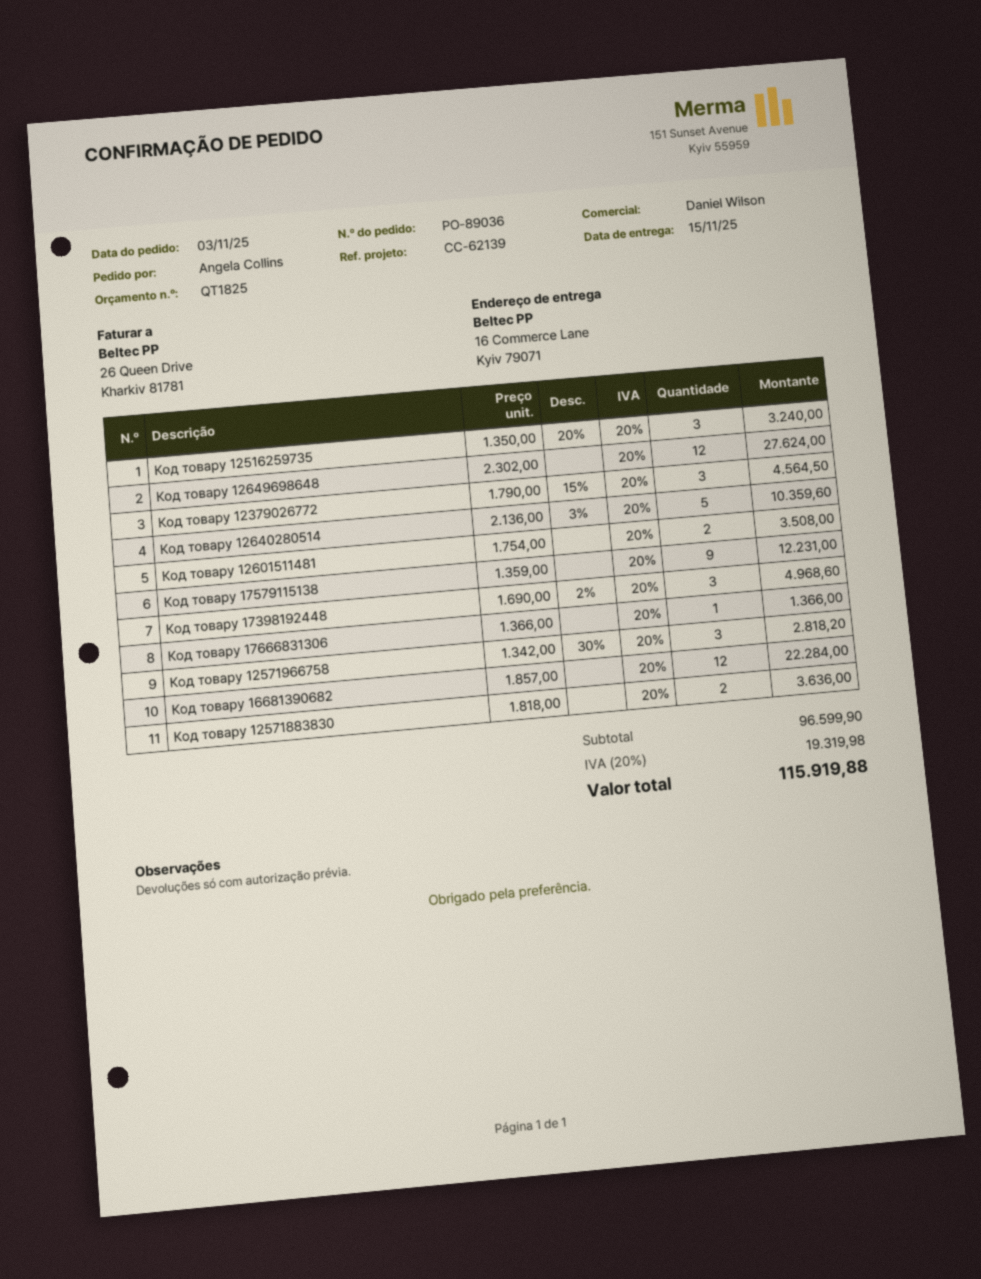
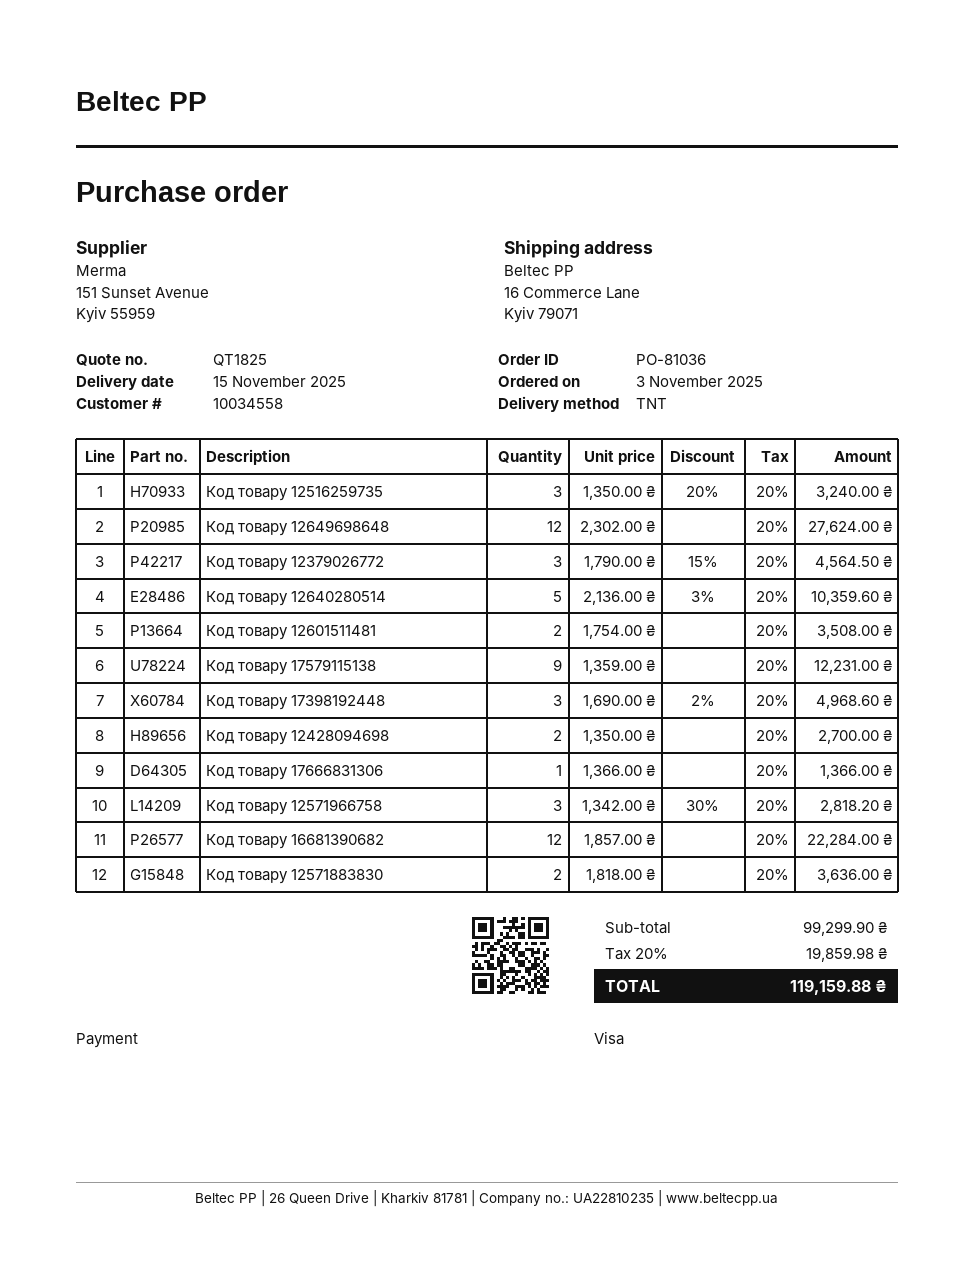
order number: PO-89036 -> PO-81036
Код товару 12428094698: none -> 2 x 1350.00 = 2700.00
subtotal: 96599.90 -> 99299.90
tax: 20% = 19319.98 -> 20% = 19859.98
total: 115919.88 -> 119159.88

